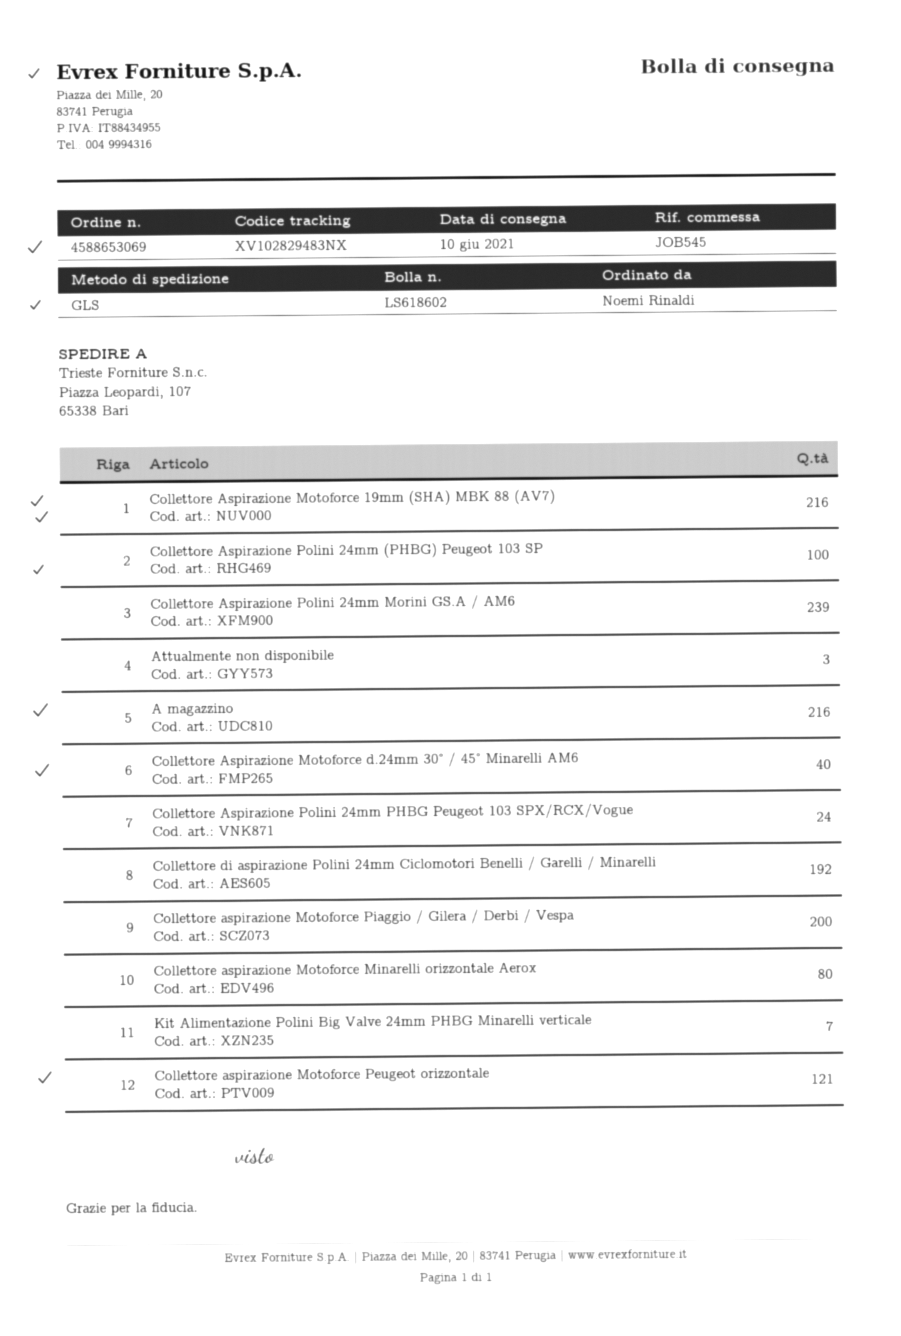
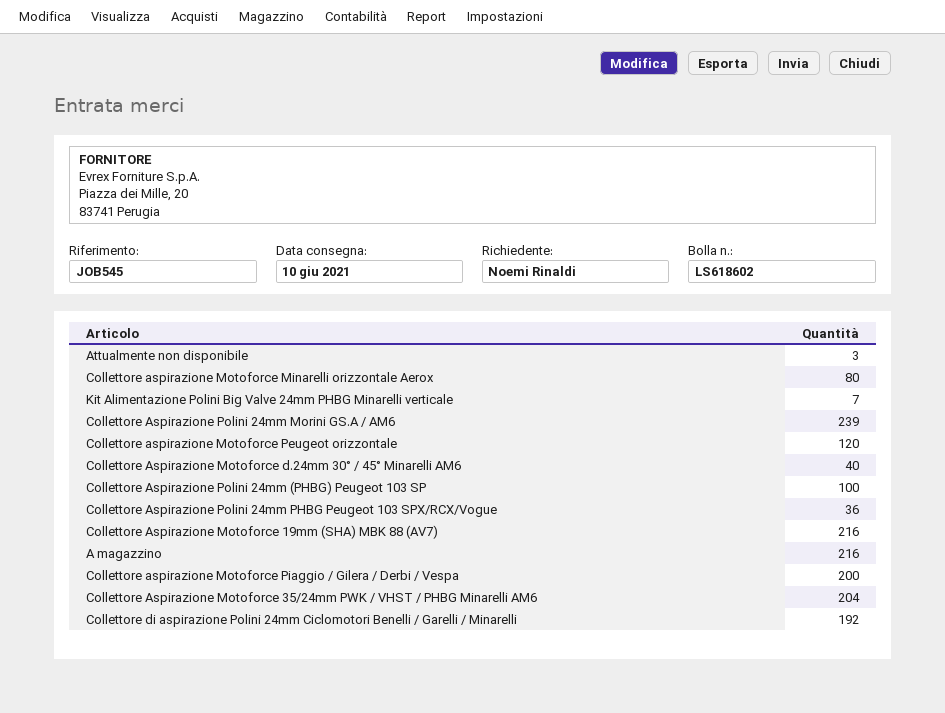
Collettore Aspirazione Polini 24mm PHBG Peugeot 103 SPX/RCX/Vogue: 24 -> 36
Collettore aspirazione Motoforce Peugeot orizzontale: 121 -> 120
Collettore Aspirazione Motoforce 35/24mm PWK / VHST / PHBG Minarelli AM6: none -> 204

